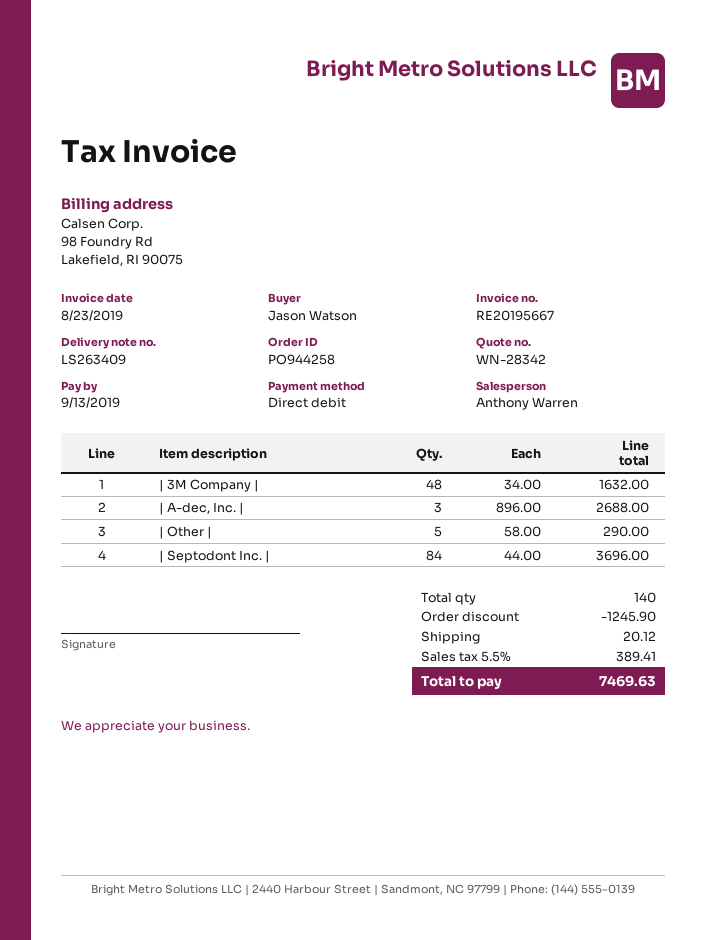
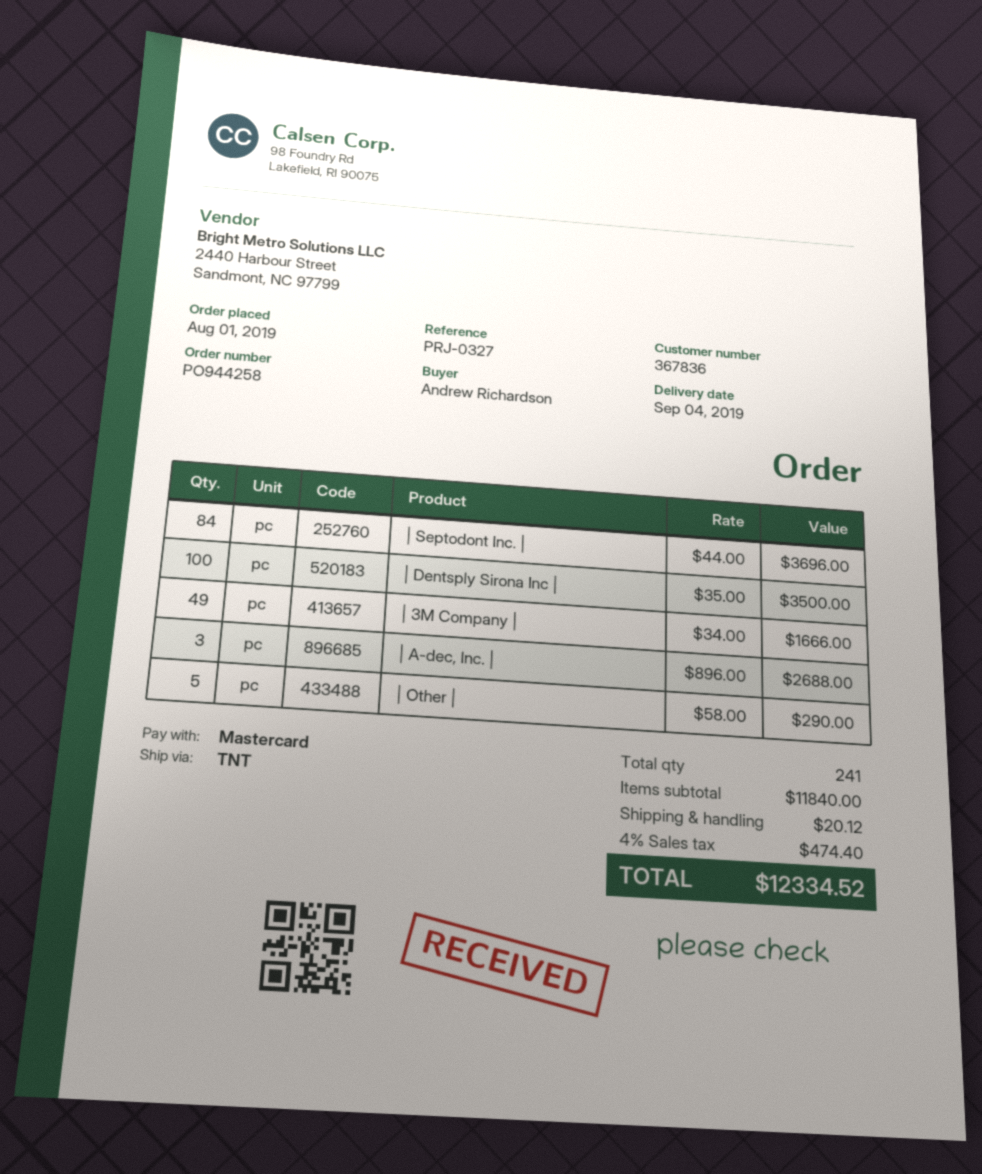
ordered by: Jason Watson -> Andrew Richardson
payment method: direct debit -> Mastercard
| 3M Company |: 48 x 34.00 = 1632.00 -> 49 x 34.00 = 1666.00
| Dentsply Sirona Inc |: none -> 100 x 35.00 = 3500.00
total quantity: 140 -> 241
discount: 1245.90 -> none
tax: 5.5% = 389.41 -> 4% = 474.40
total: 7469.63 -> 12334.52

